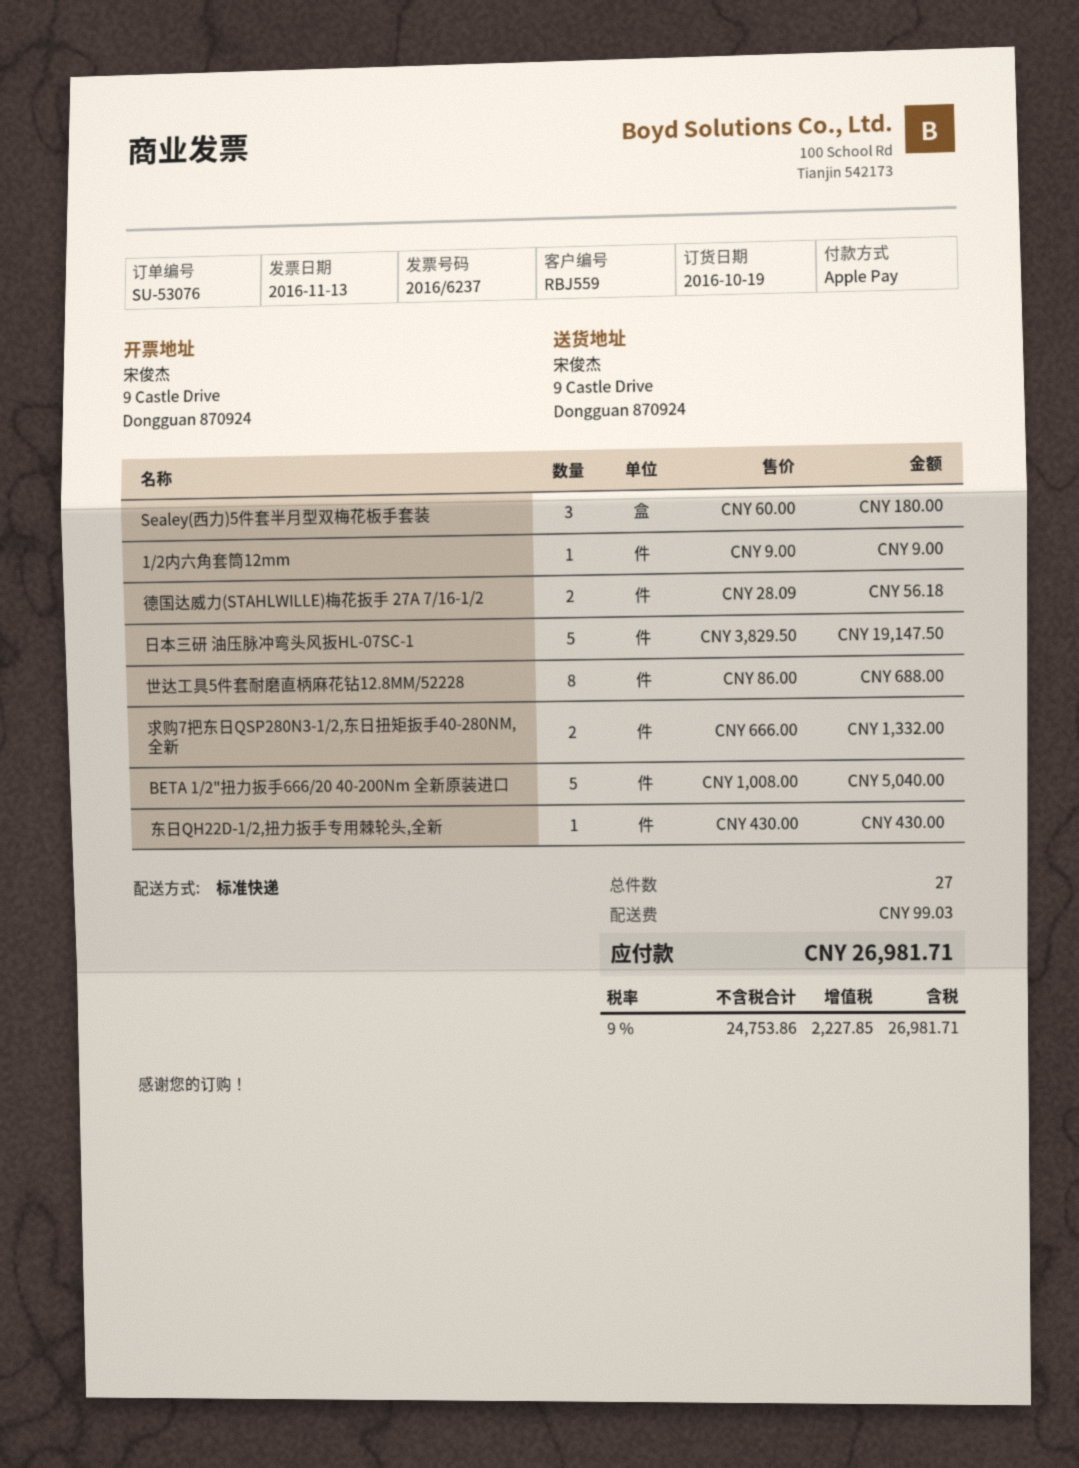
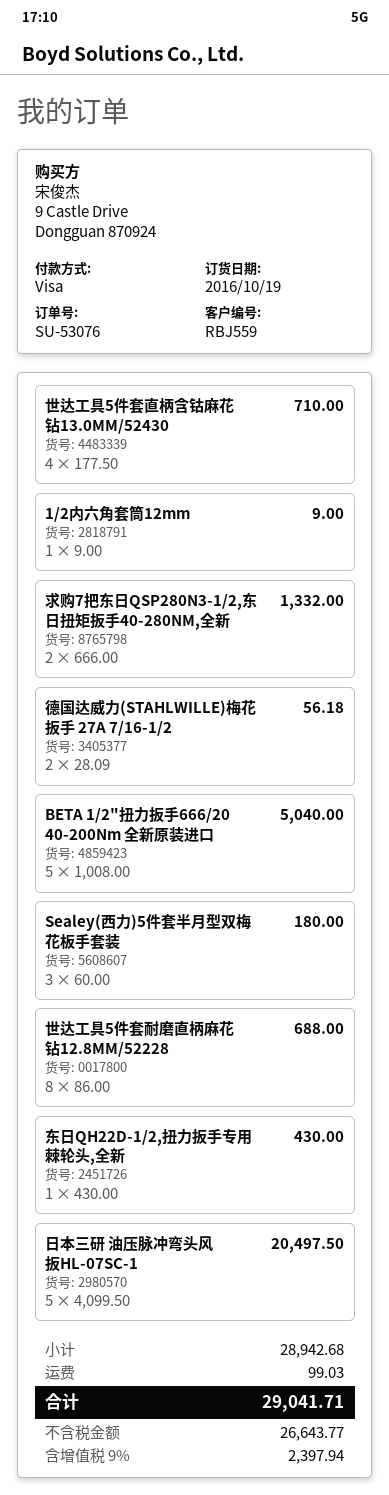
payment method: Apple Pay -> Visa
日本三研 油压脉冲弯头风扳HL-07SC-1: 5 x 3829.50 = 19147.50 -> 5 x 4099.50 = 20497.50
世达工具5件套直柄含钴麻花钻13.0MM/52430: none -> 4 x 177.50 = 710.00
net: 24753.86 -> 26643.77
tax: 9% = 2227.85 -> 9% = 2397.94
total: 26981.71 -> 29041.71

